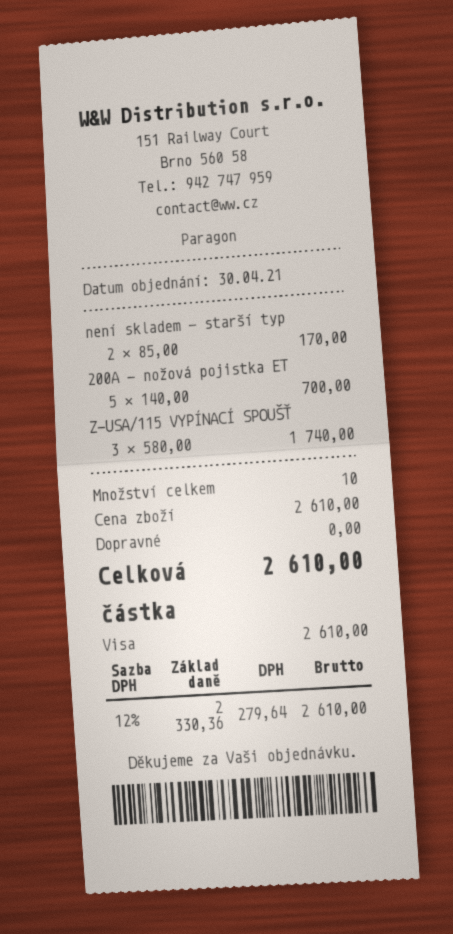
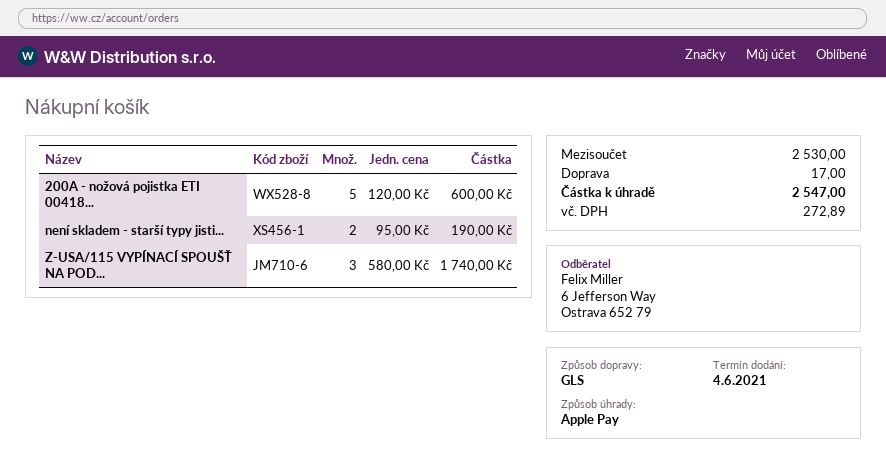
payment method: Visa -> Apple Pay
není skladem - starší typ: 2 x 85.00 = 170.00 -> 2 x 95.00 = 190.00
200A - nožová pojistka ET: 5 x 140.00 = 700.00 -> 5 x 120.00 = 600.00
subtotal: 2610.00 -> 2530.00
shipping: 0.00 -> 17.00
tax: 279.64 -> 272.89
total: 2610.00 -> 2547.00

